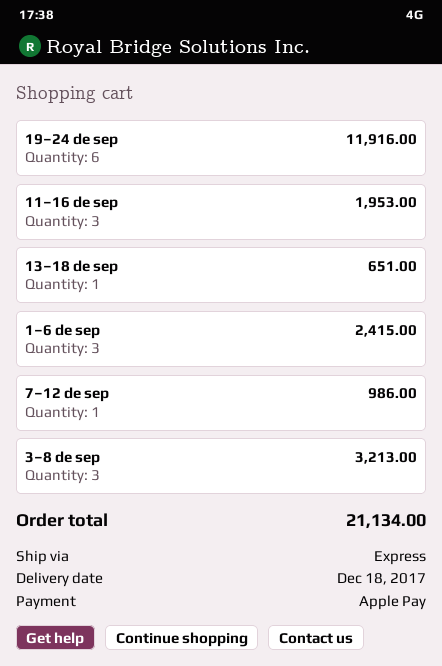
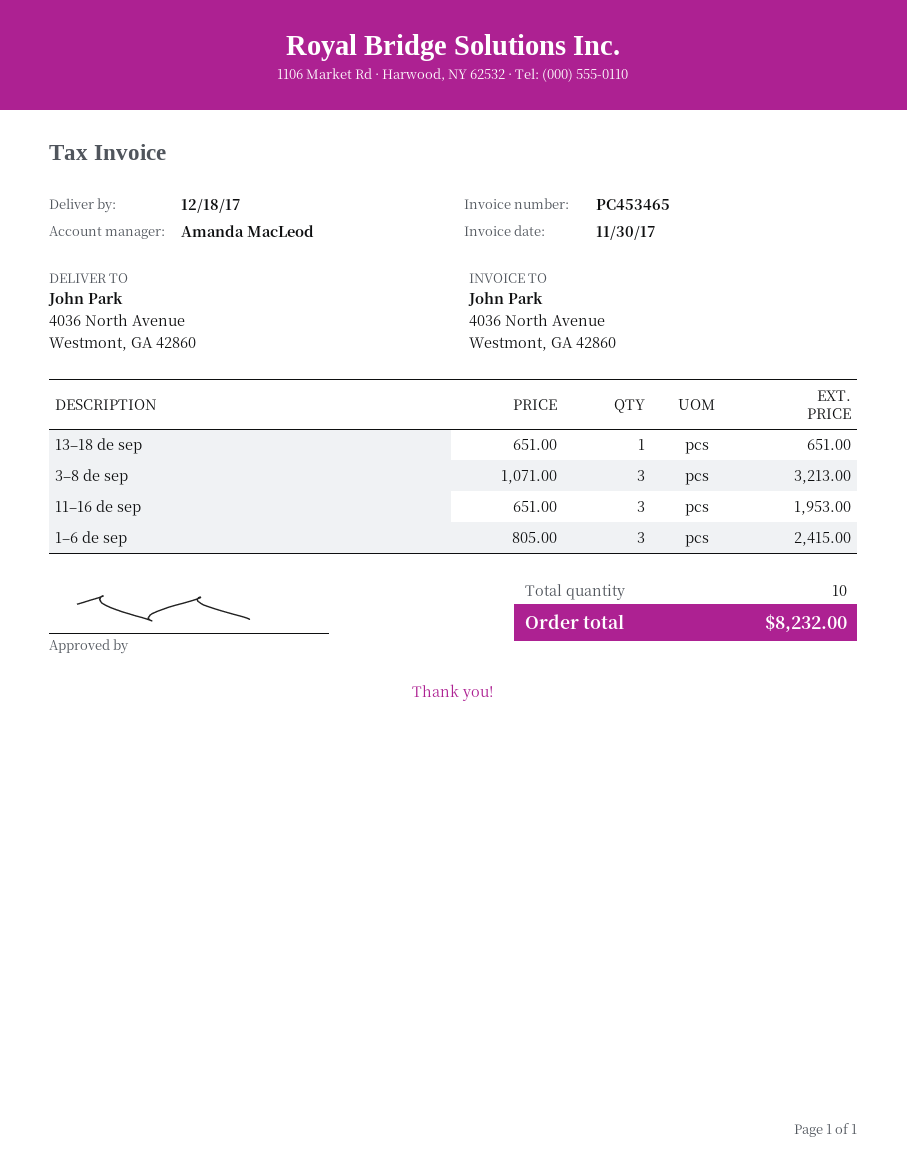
19–24 de sep: 6 for 11916.00 -> none
7–12 de sep: 1 for 986.00 -> none
total: 21134.00 -> 8232.00

